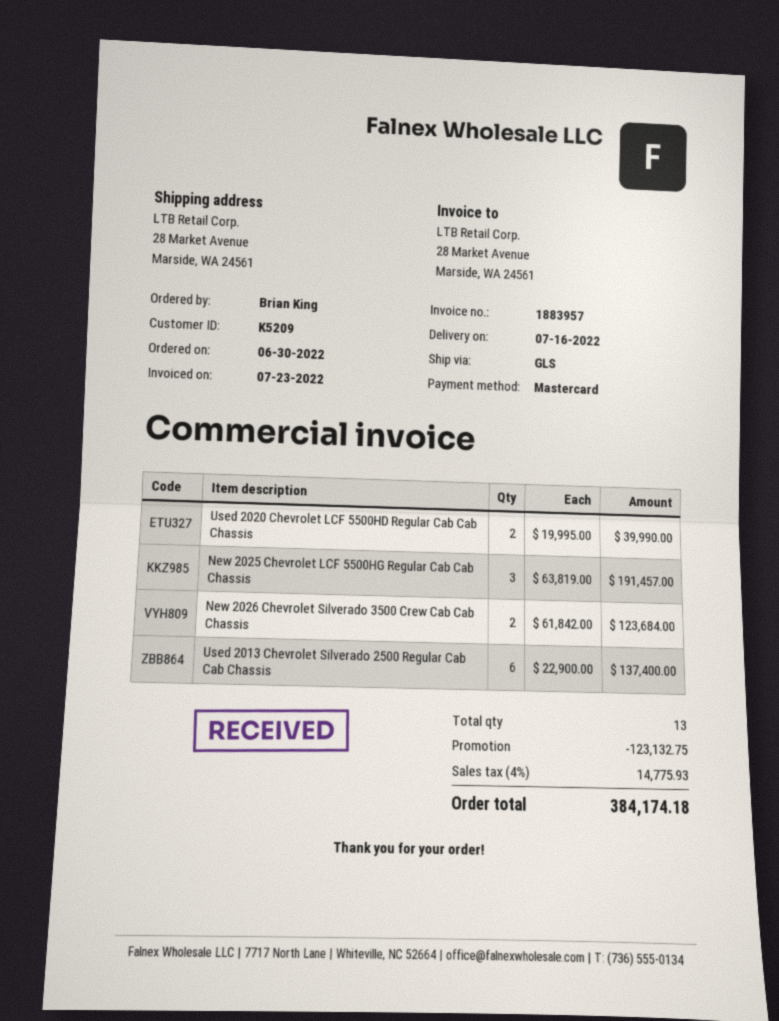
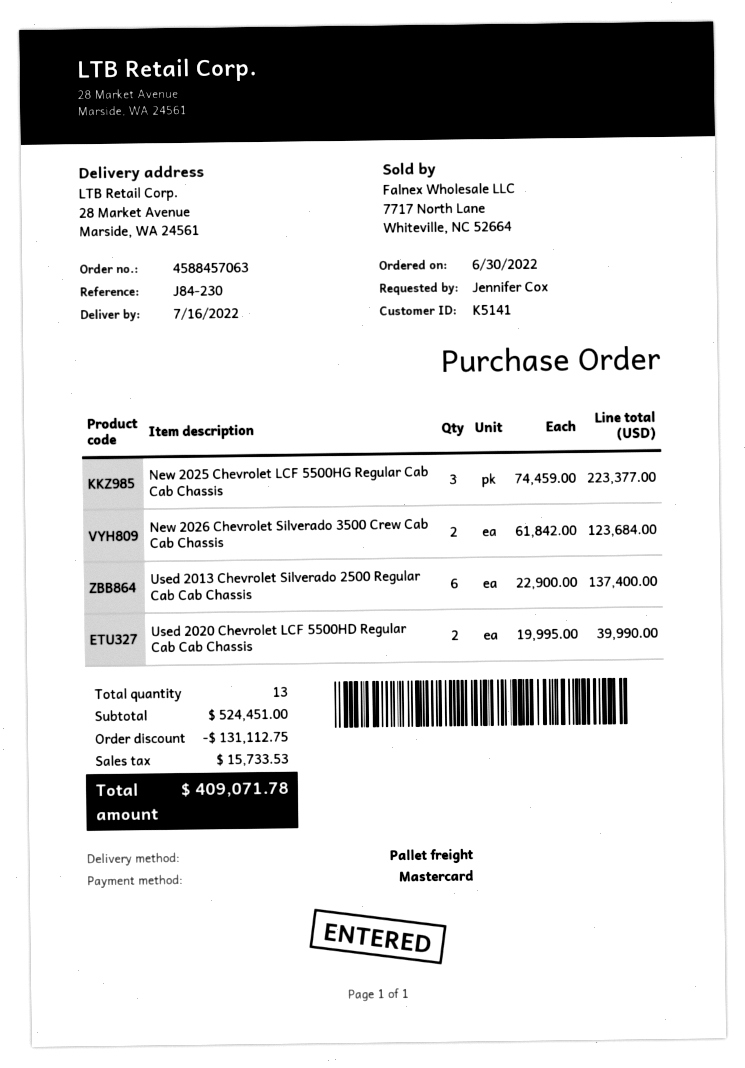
customer number: K5209 -> K5141
ordered by: Brian King -> Jennifer Cox
shipping method: GLS -> pallet freight
New 2025 Chevrolet LCF 5500HG Regular Cab Cab Chassis: 3 x 63819.00 = 191457.00 -> 3 x 74459.00 = 223377.00
discount: 123132.75 -> 131112.75
tax: 14775.93 -> 15733.53
total: 384174.18 -> 409071.78

